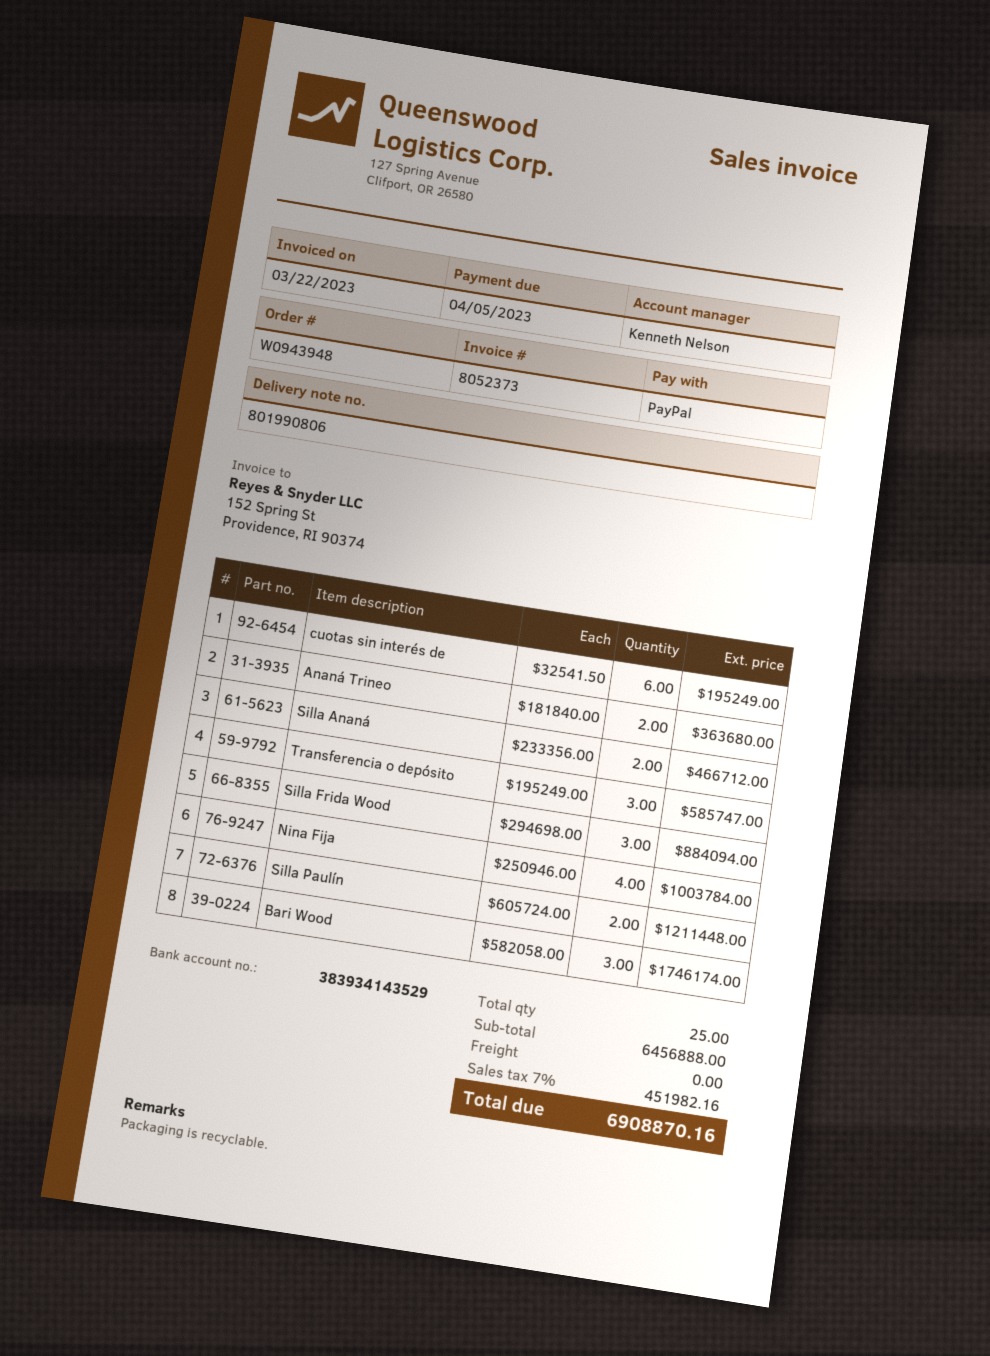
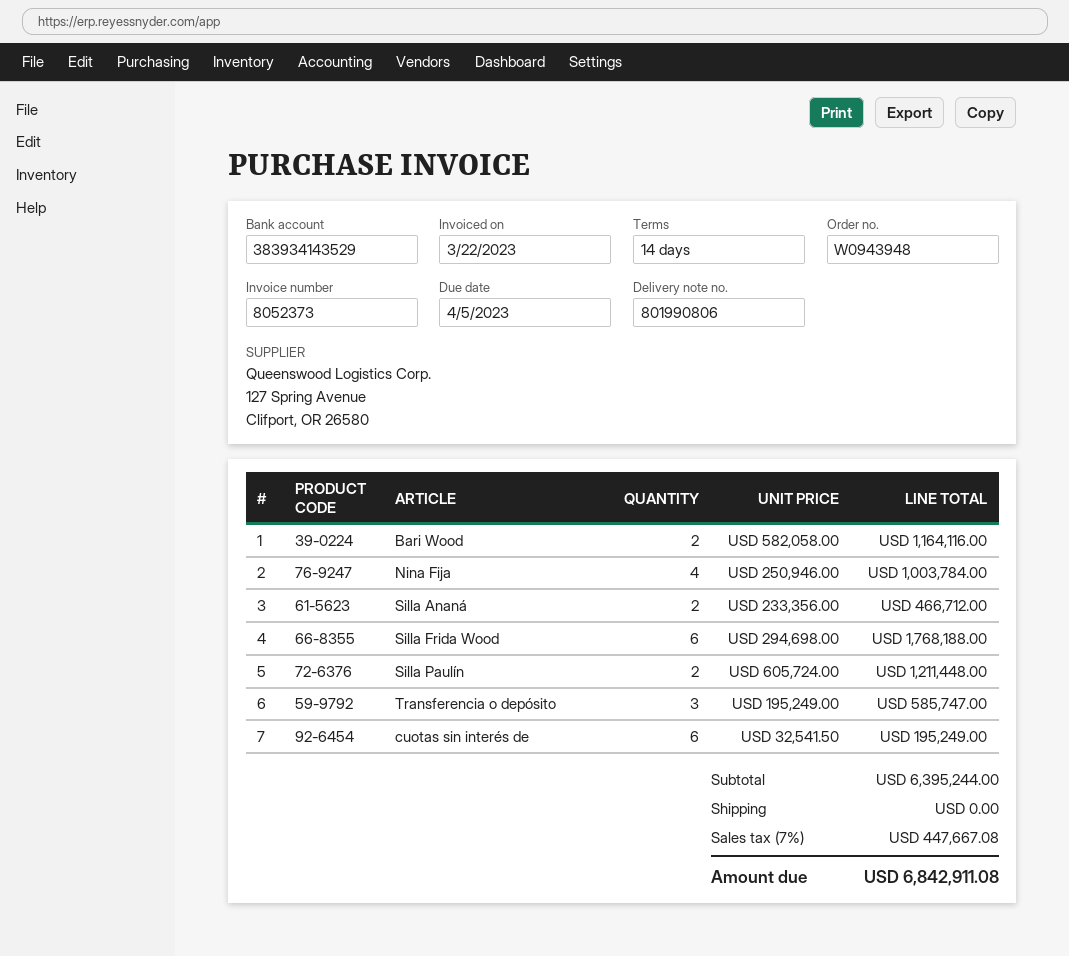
Ananá Trineo: 2 x 181840.00 = 363680.00 -> none
Silla Frida Wood: 3 x 294698.00 = 884094.00 -> 6 x 294698.00 = 1768188.00
Bari Wood: 3 x 582058.00 = 1746174.00 -> 2 x 582058.00 = 1164116.00
subtotal: 6456888.00 -> 6395244.00
tax: 7% = 451982.16 -> 7% = 447667.08
total: 6908870.16 -> 6842911.08

